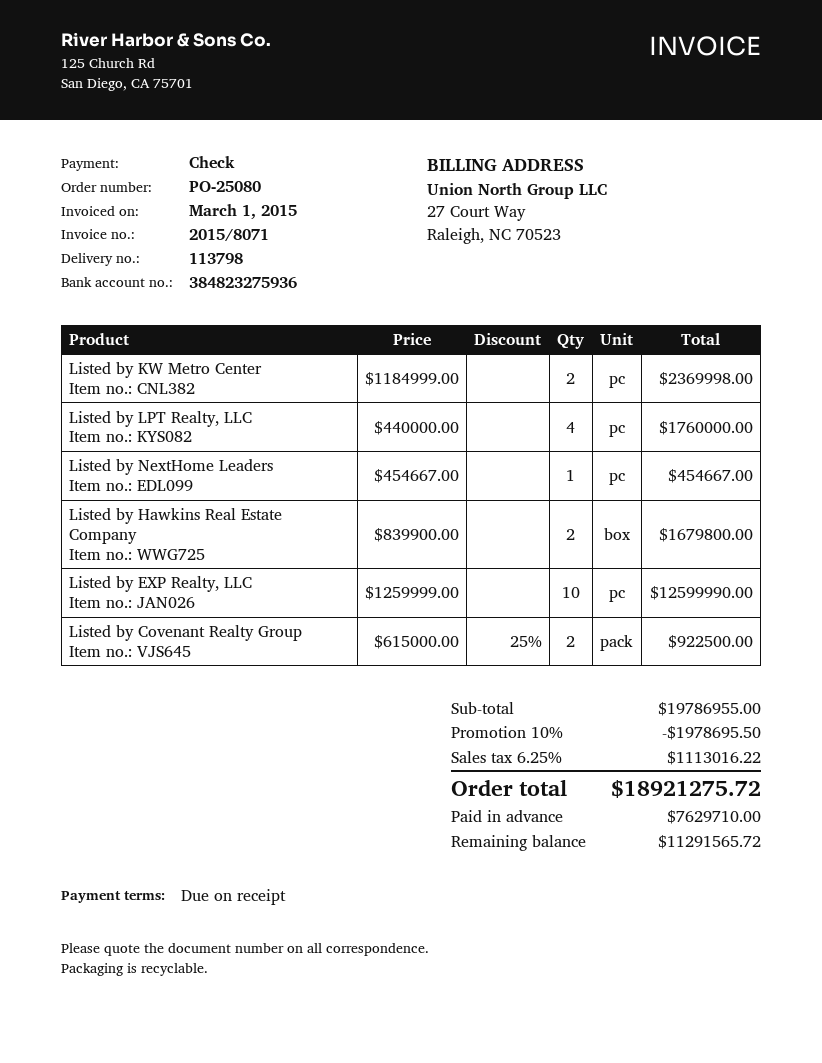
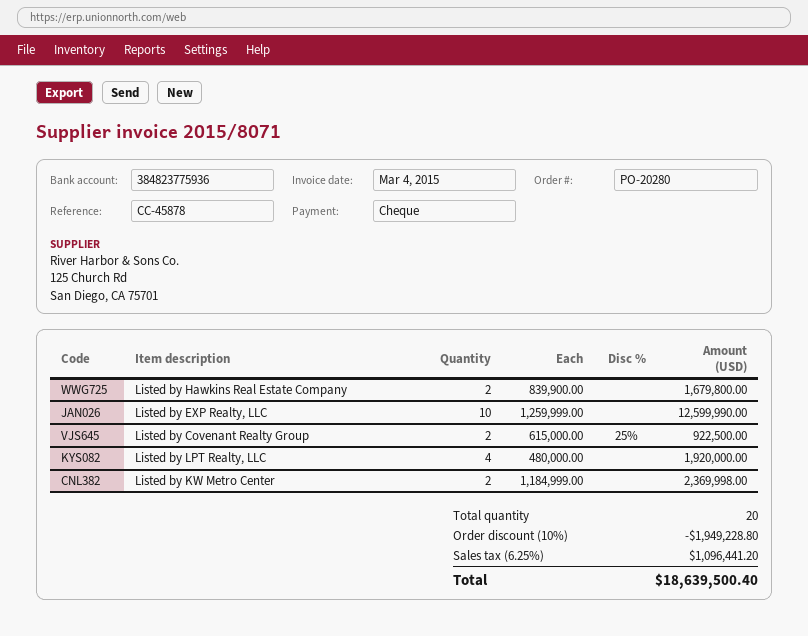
order number: PO-25080 -> PO-20280
invoice date: 2015-03-01 -> 2015-03-04
bank account: 384823275936 -> 384823775936
Listed by LPT Realty, LLC: 4 x 440000.00 = 1760000.00 -> 4 x 480000.00 = 1920000.00
Listed by NextHome Leaders: 1 x 454667.00 = 454667.00 -> none
discount: 10% = 1978695.50 -> 10% = 1949228.80
tax: 6.25% = 1113016.22 -> 6.25% = 1096441.20
total: 18921275.72 -> 18639500.40

